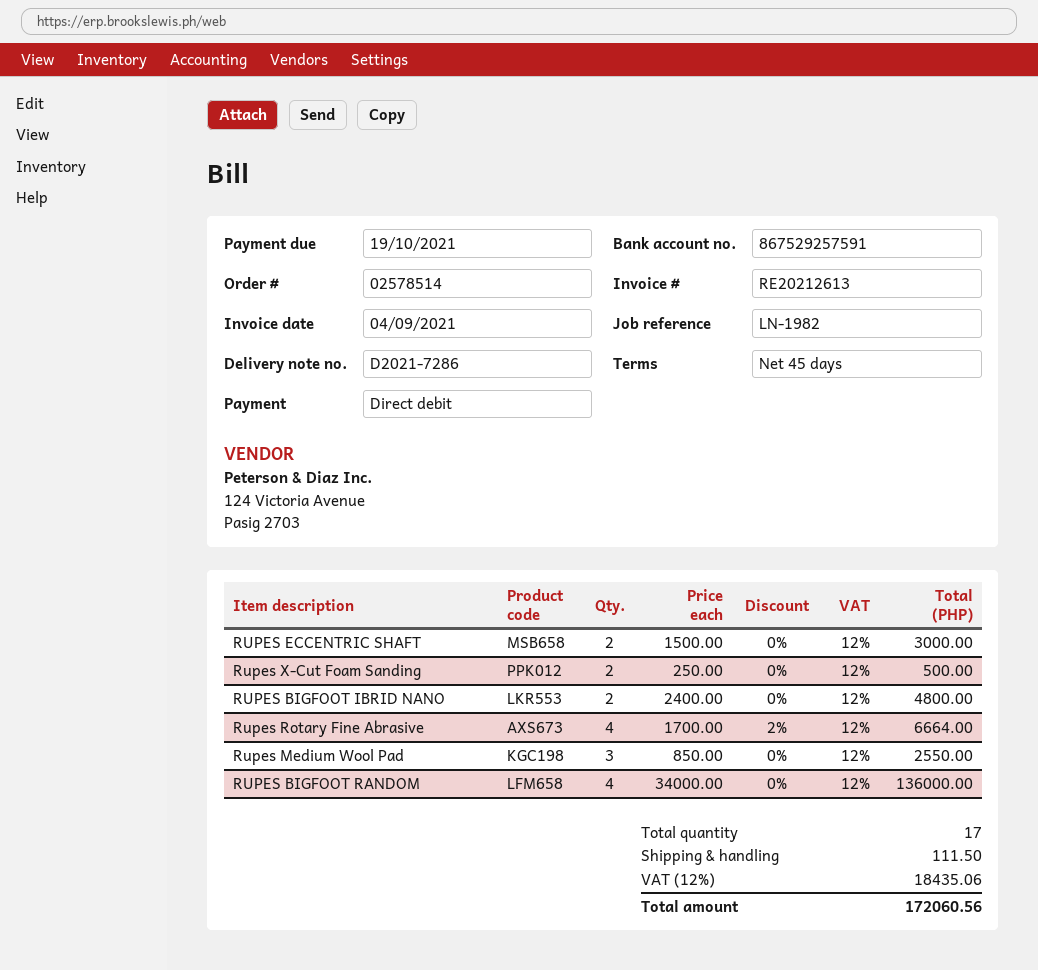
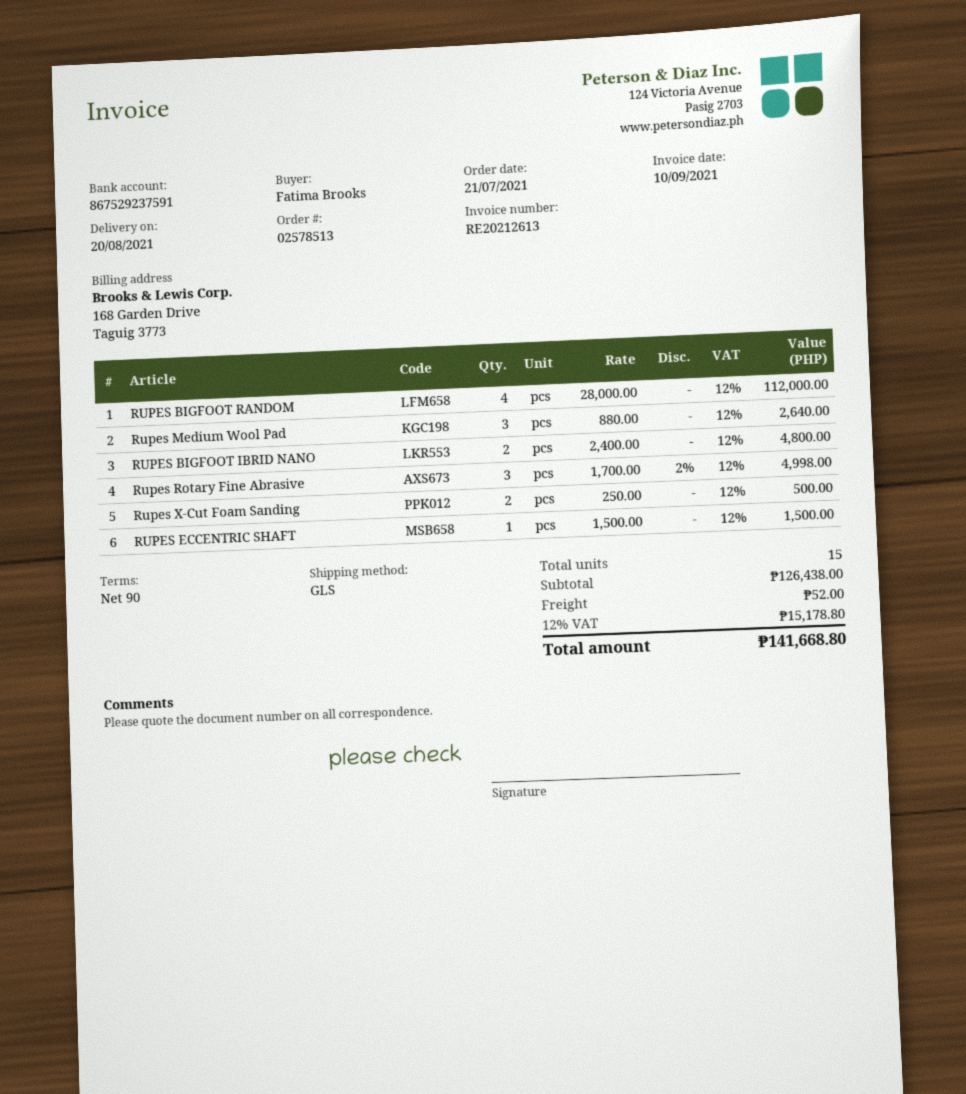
order number: 02578514 -> 02578513
invoice date: 2021-09-04 -> 2021-09-10
payment terms: 45 days -> 90 days
bank account: 867529257591 -> 867529237591
RUPES ECCENTRIC SHAFT: 2 x 1500.00 = 3000.00 -> 1 x 1500.00 = 1500.00
Rupes Rotary Fine Abrasive: 4 x 1700.00 - 2% = 6664.00 -> 3 x 1700.00 - 2% = 4998.00
Rupes Medium Wool Pad: 3 x 850.00 = 2550.00 -> 3 x 880.00 = 2640.00
RUPES BIGFOOT RANDOM: 4 x 34000.00 = 136000.00 -> 4 x 28000.00 = 112000.00
total quantity: 17 -> 15
shipping: 111.50 -> 52.00
tax: 12% = 18435.06 -> 12% = 15178.80
total: 172060.56 -> 141668.80

